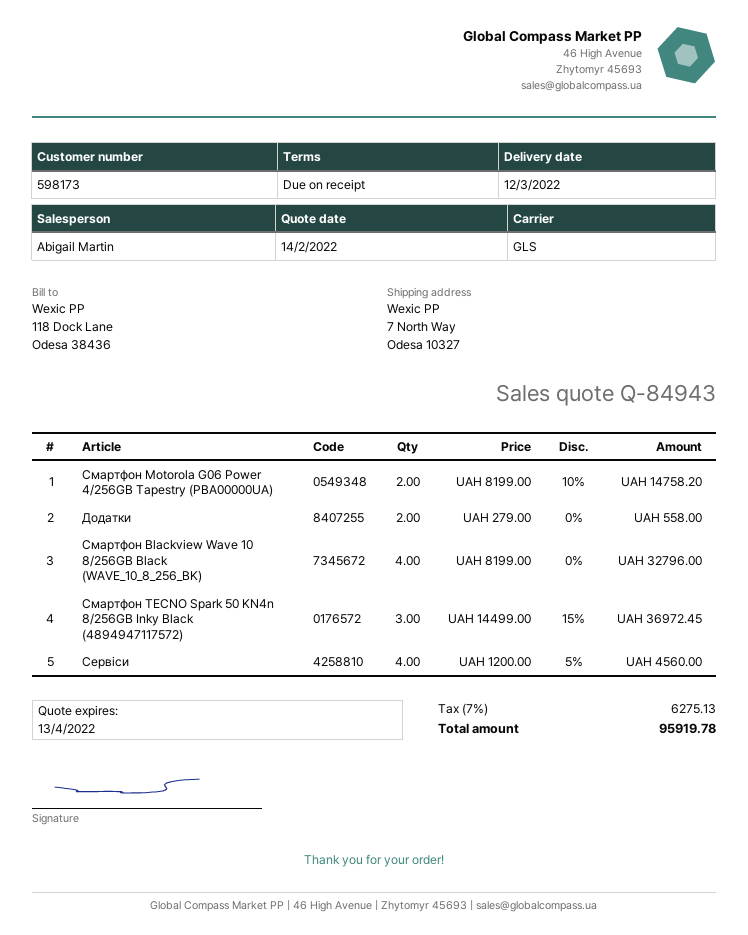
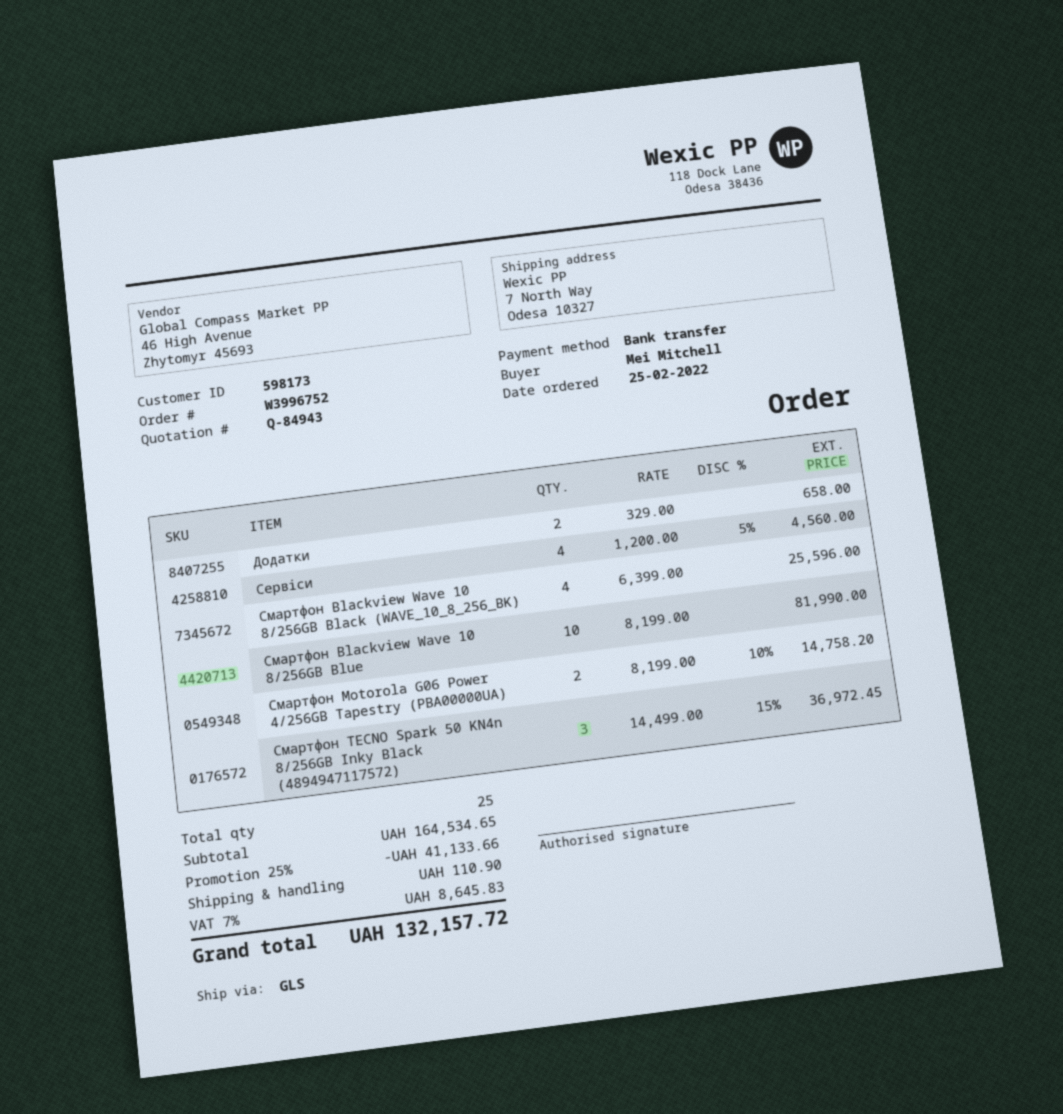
Додатки: 2 x 279.00 = 558.00 -> 2 x 329.00 = 658.00
Смартфон Blackview Wave 10 8/256GB Black (WAVE_10_8_256_BK): 4 x 8199.00 = 32796.00 -> 4 x 6399.00 = 25596.00
Смартфон Blackview Wave 10 8/256GB Blue: none -> 10 x 8199.00 = 81990.00
discount: none -> 25% = 41133.66
shipping: none -> 110.90
tax: 7% = 6275.13 -> 7% = 8645.83
total: 95919.78 -> 132157.72

